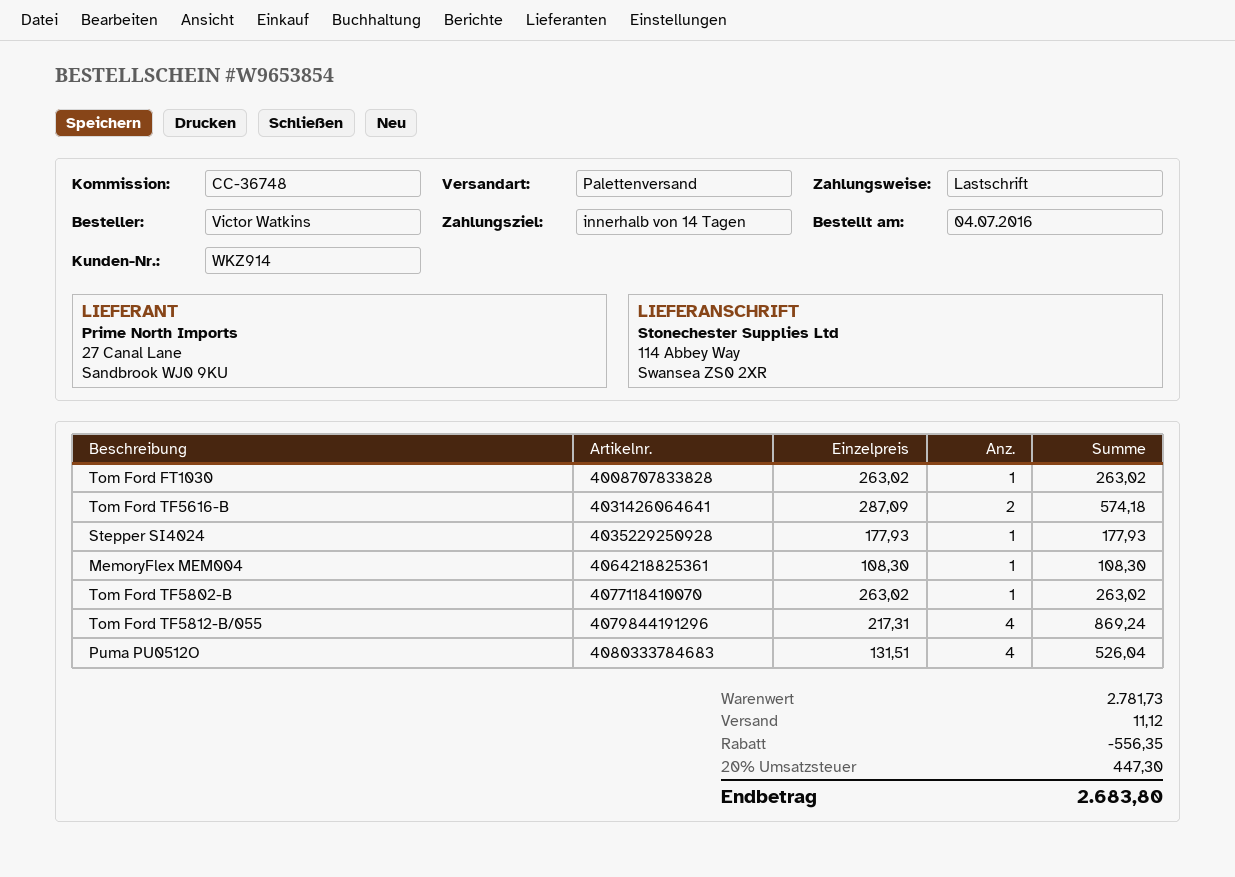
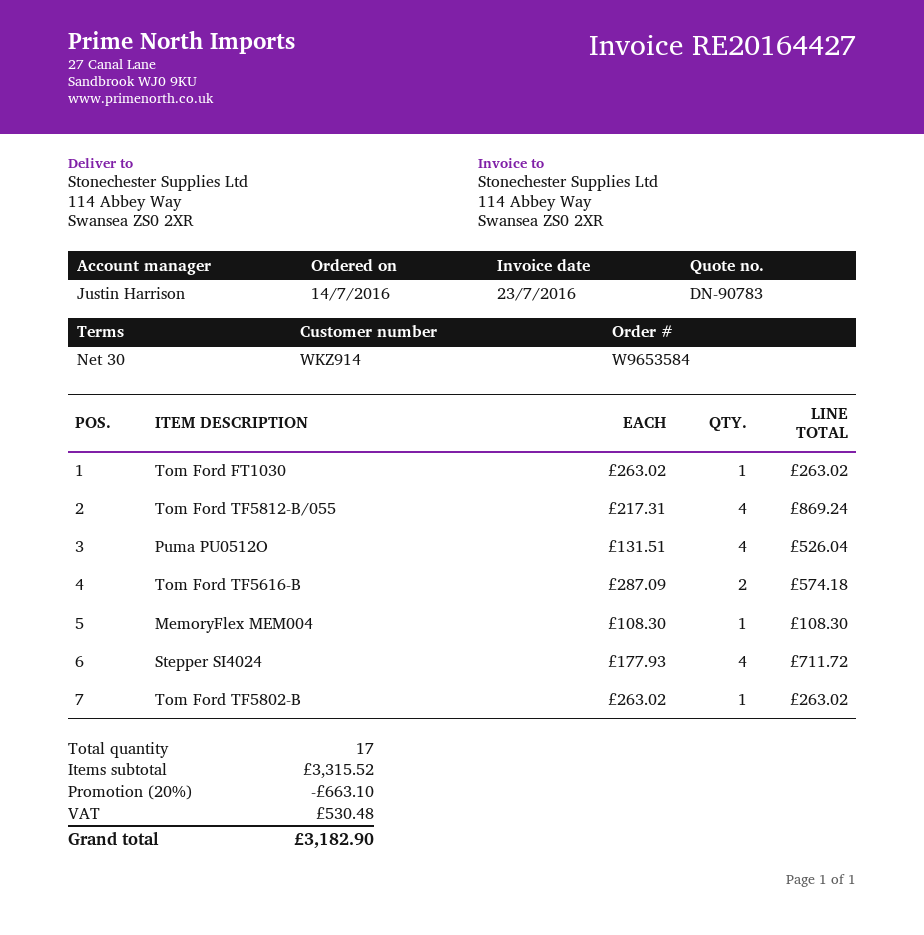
order number: W9653854 -> W9653584
order date: 2016-07-04 -> 2016-07-14
payment terms: 14 days -> 30 days
Stepper SI4024: 1 x 177.93 = 177.93 -> 4 x 177.93 = 711.72
subtotal: 2781.73 -> 3315.52
discount: 556.35 -> 663.10
shipping: 11.12 -> none
tax: 447.30 -> 530.48
total: 2683.80 -> 3182.90

